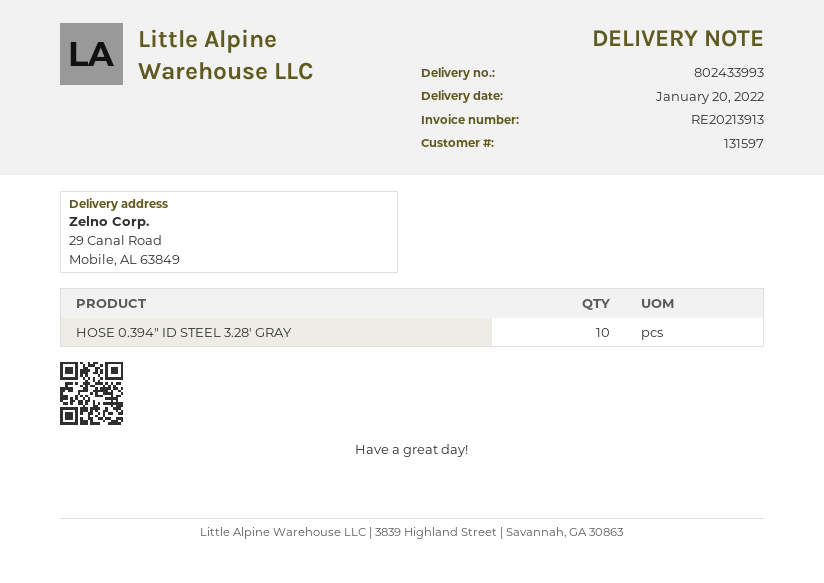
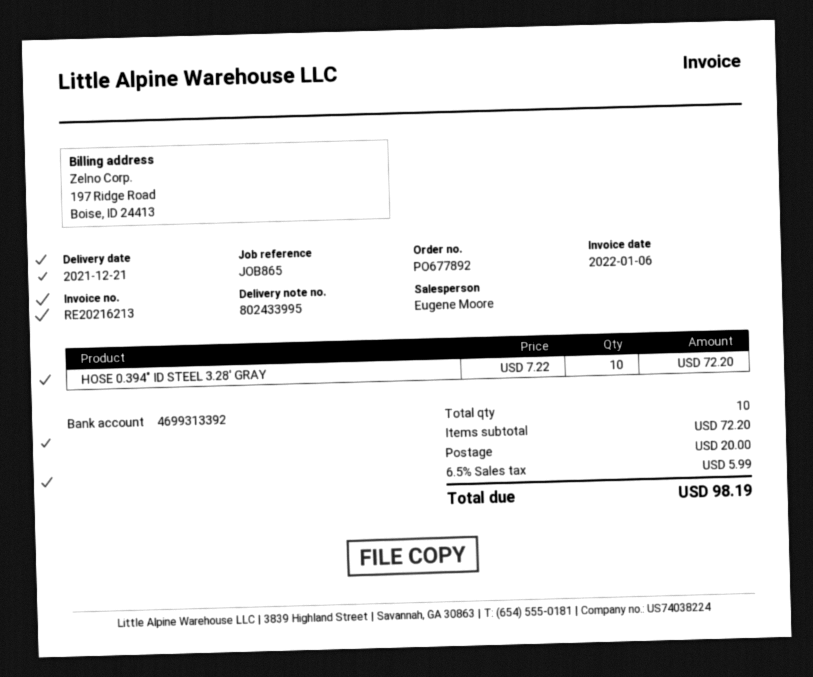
delivery note number: 802433993 -> 802433995
delivery date: 2022-01-20 -> 2021-12-21
invoice number: RE20213913 -> RE20216213

